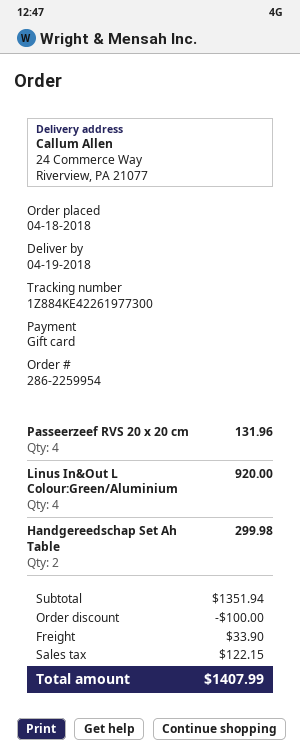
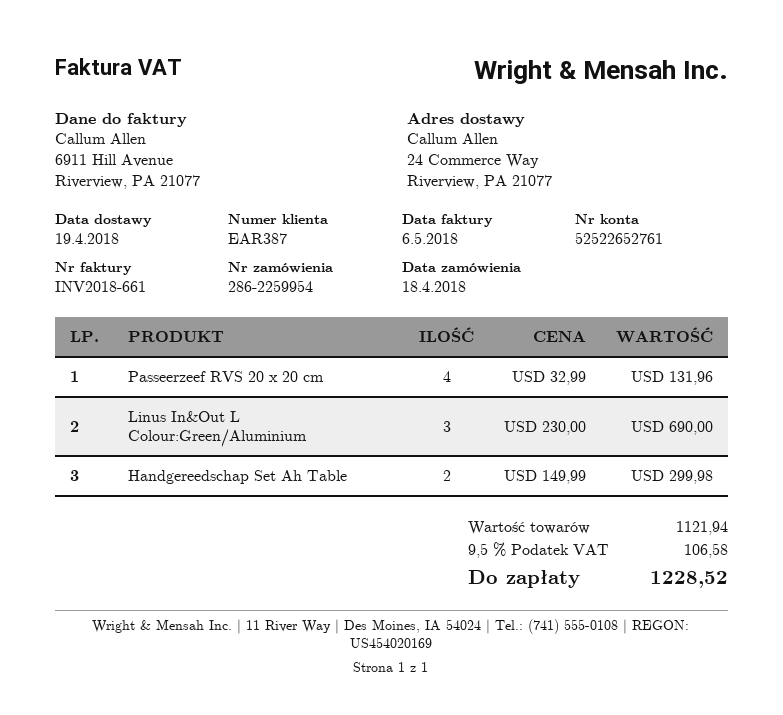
Linus In&Out L Colour:Green/Aluminium: 4 for 920.00 -> 3 for 690.00
subtotal: 1351.94 -> 1121.94
discount: 100.00 -> none
shipping: 33.90 -> none
tax: 122.15 -> 106.58
total: 1407.99 -> 1228.52

